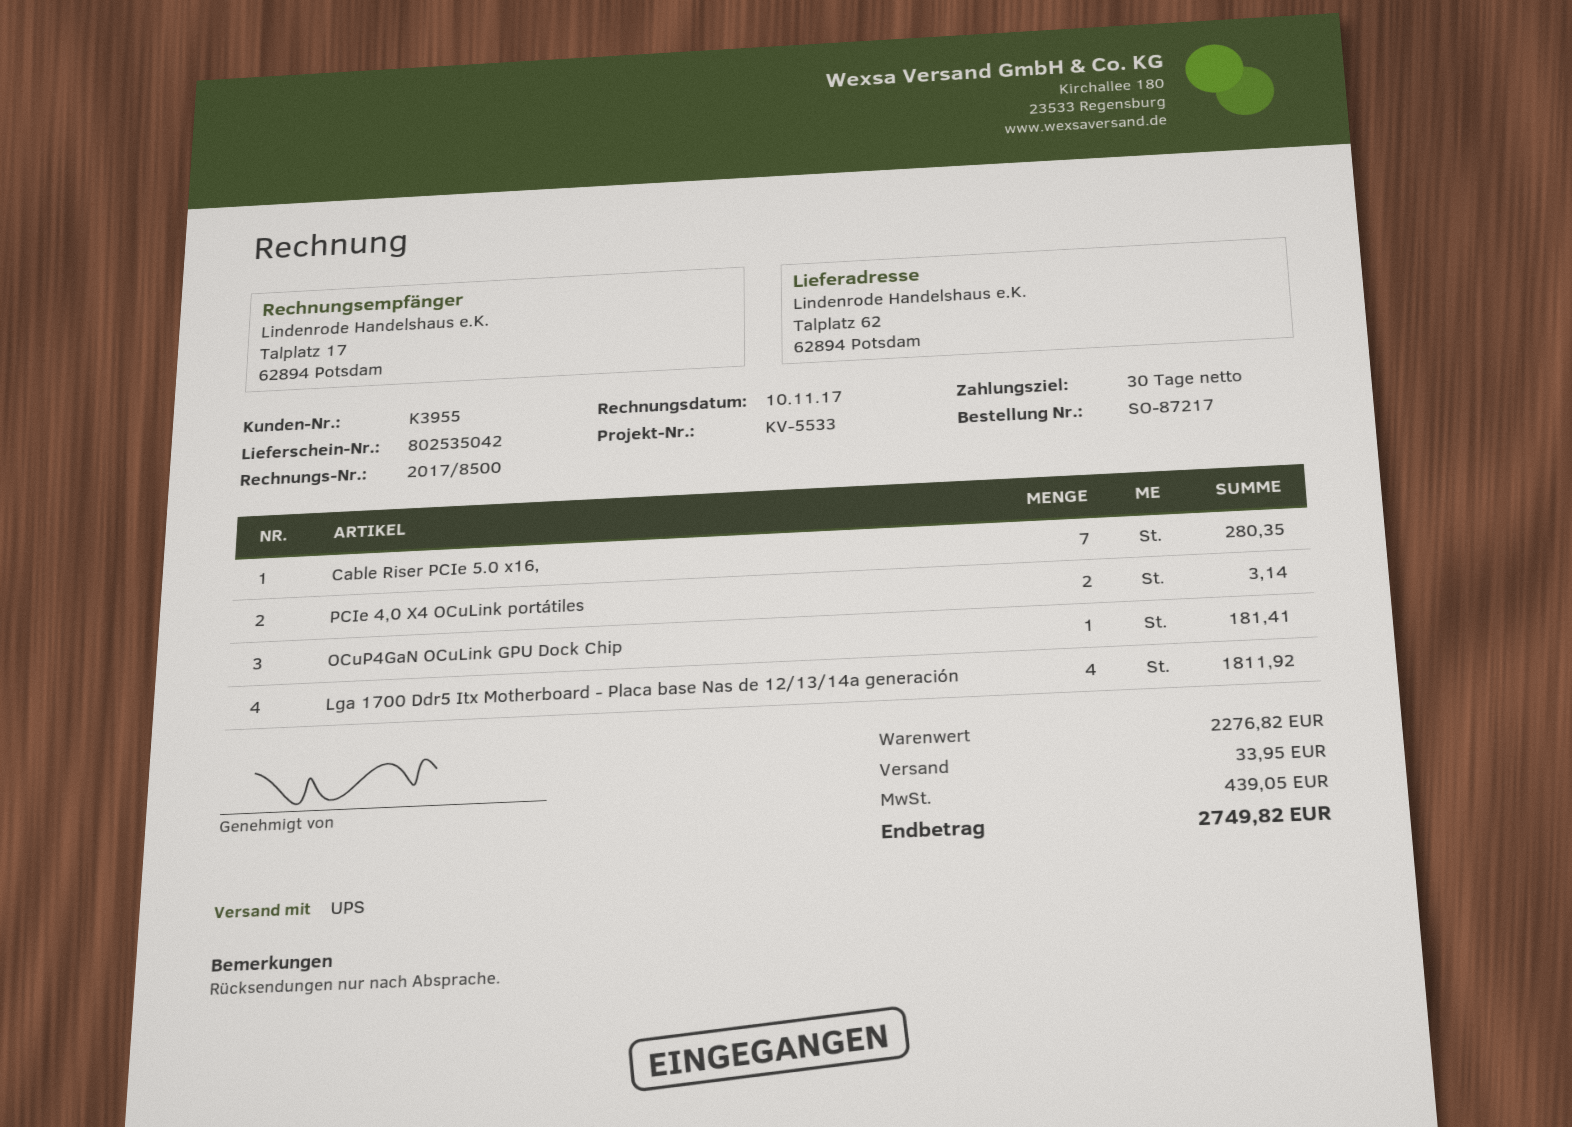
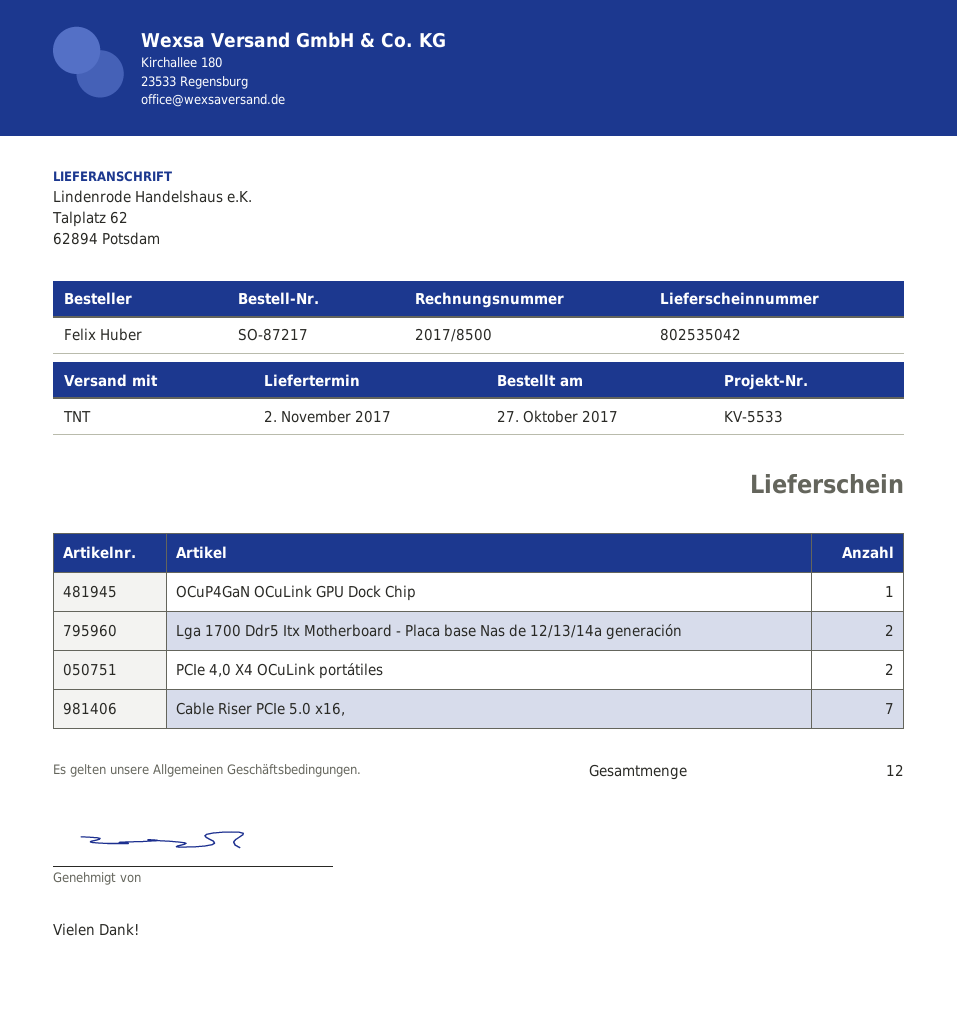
shipping method: UPS -> TNT
Lga 1700 Ddr5 Itx Motherboard - Placa base Nas de 12/13/14a generación: 4 -> 2

